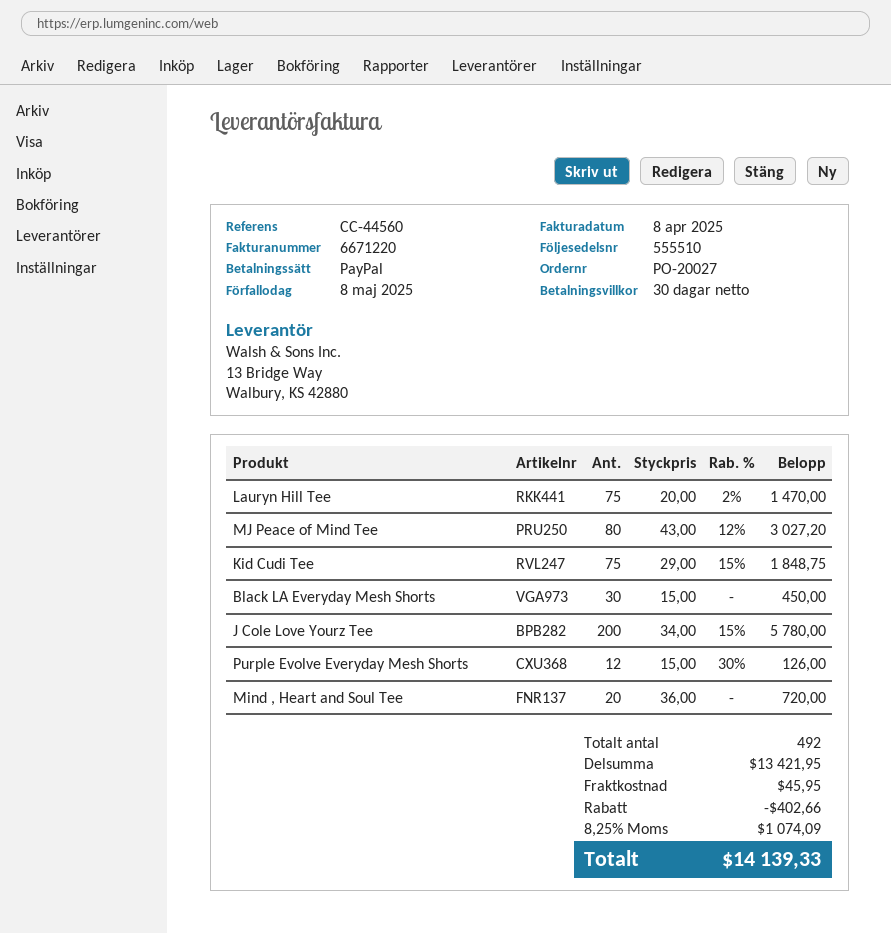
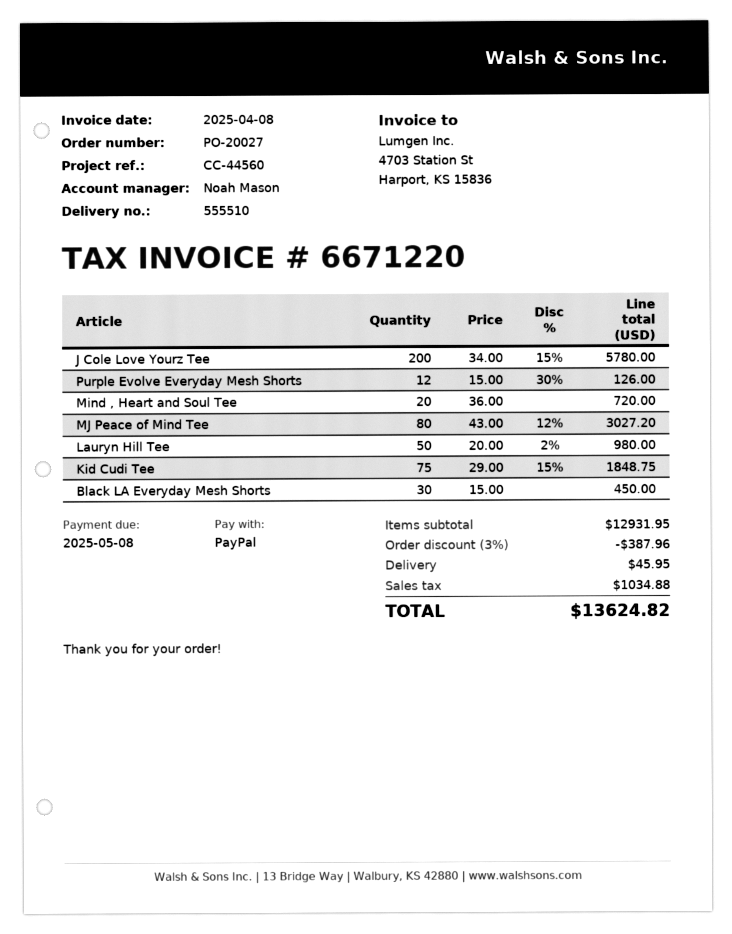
Lauryn Hill Tee: 75 x 20.00 - 2% = 1470.00 -> 50 x 20.00 - 2% = 980.00
subtotal: 13421.95 -> 12931.95
discount: 402.66 -> 387.96
tax: 1074.09 -> 1034.88
total: 14139.33 -> 13624.82

